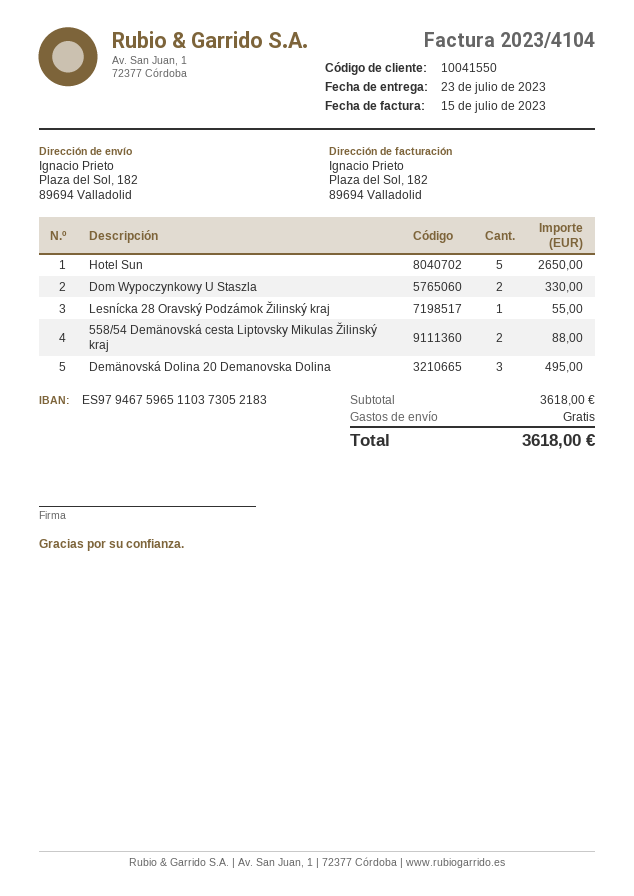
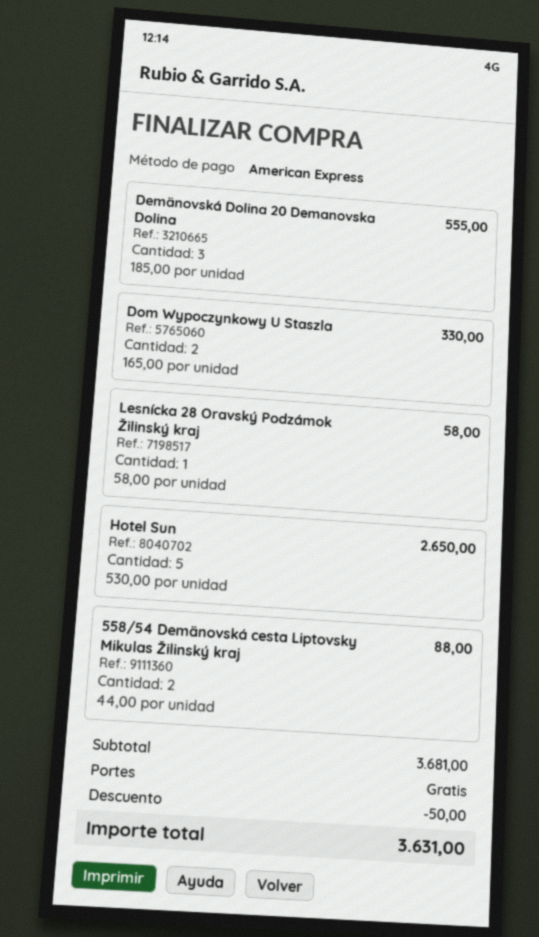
Lesnícka 28 Oravský Podzámok Žilinský kraj: 1 for 55.00 -> 1 for 58.00
Demänovská Dolina 20 Demanovska Dolina: 3 for 495.00 -> 3 for 555.00
subtotal: 3618.00 -> 3681.00
discount: none -> 50.00
total: 3618.00 -> 3631.00

